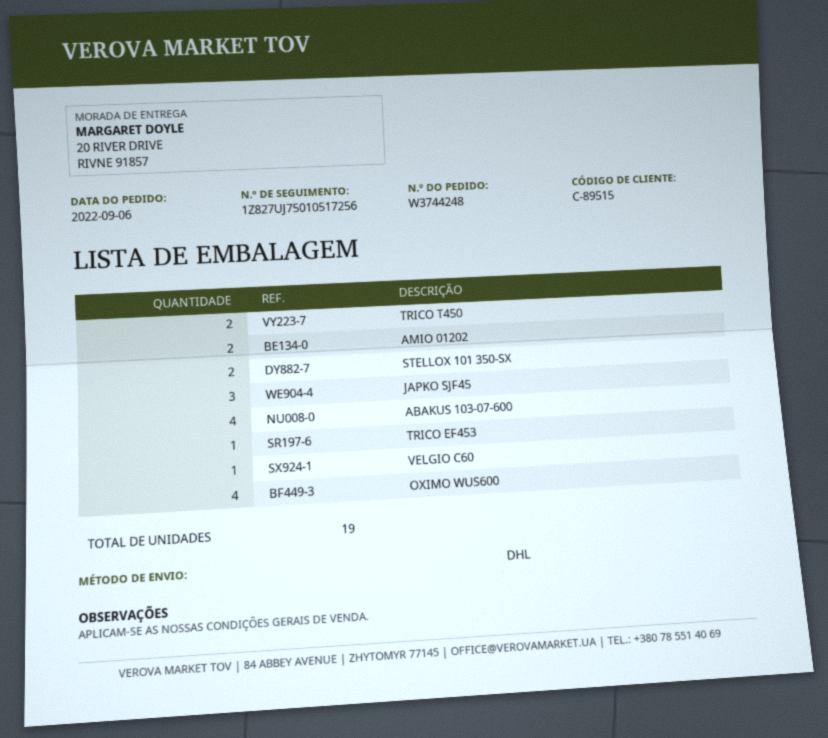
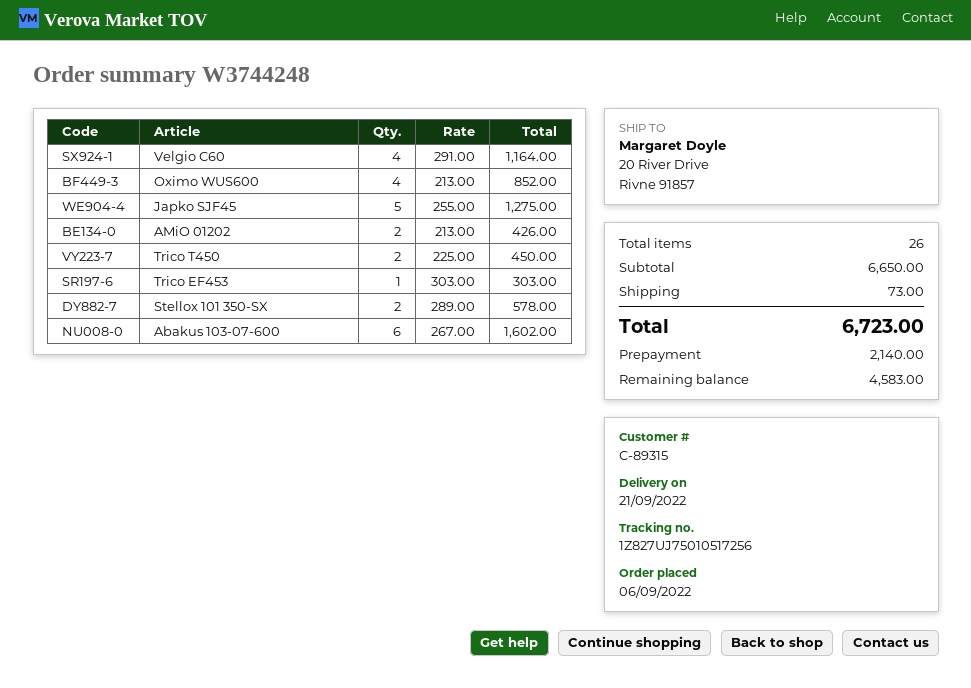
customer number: C-89515 -> C-89315
JAPKO SJF45: 3 -> 5
ABAKUS 103-07-600: 4 -> 6
VELGIO C60: 1 -> 4
total quantity: 19 -> 26

